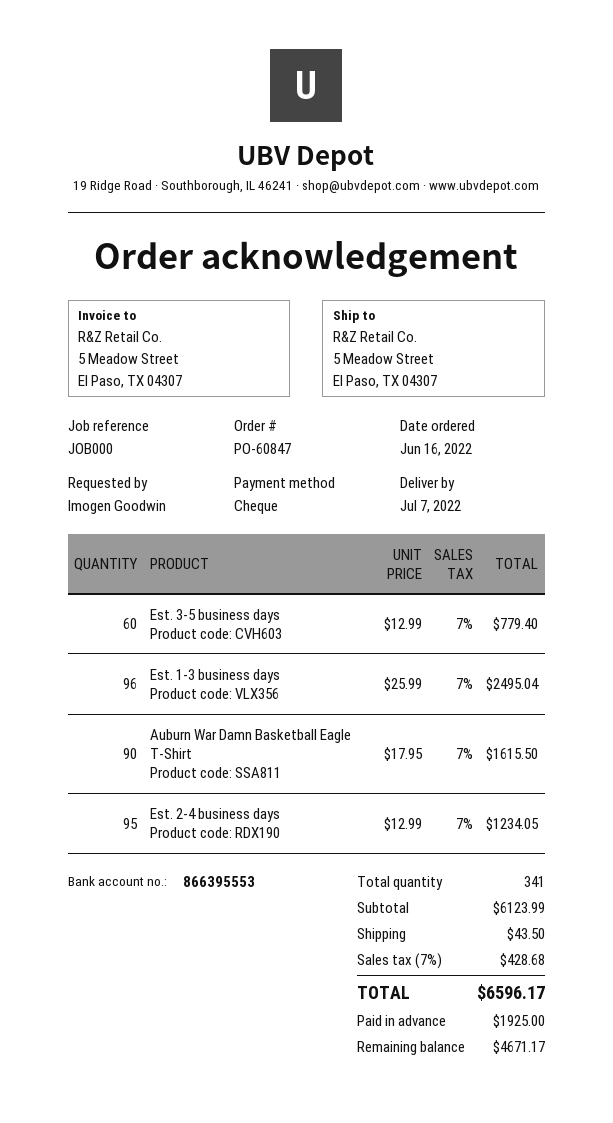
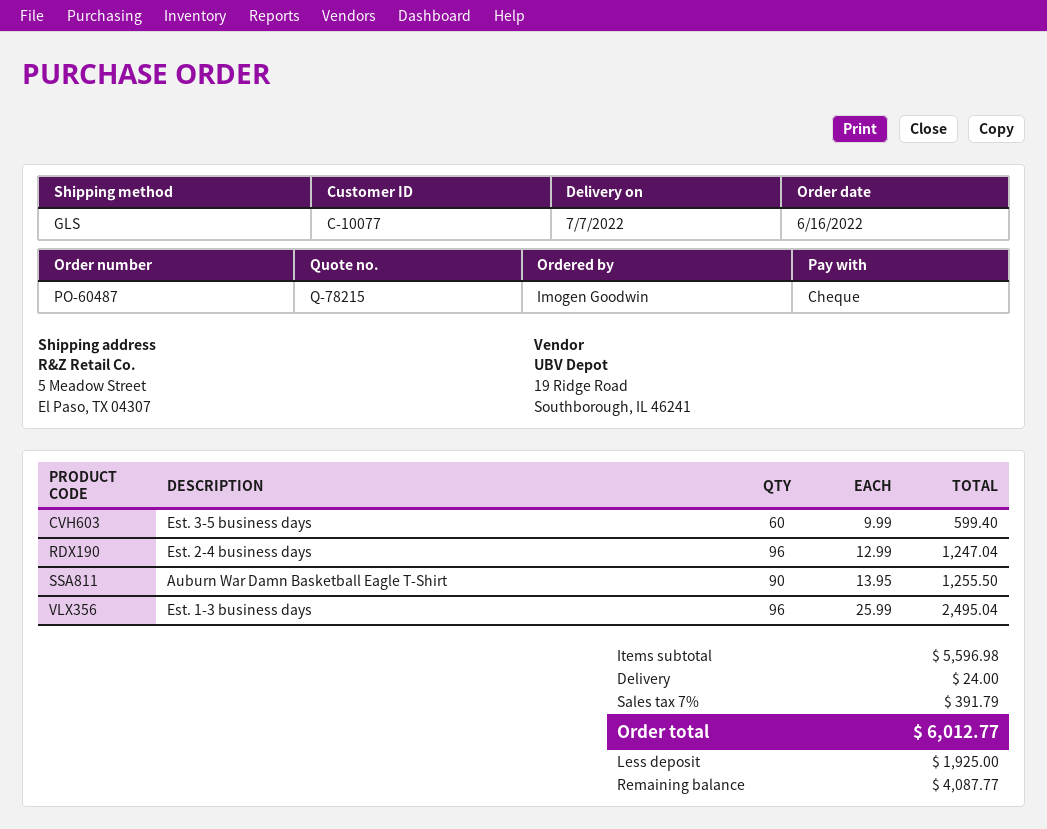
order number: PO-60847 -> PO-60487
Est. 3-5 business days: 60 x 12.99 = 779.40 -> 60 x 9.99 = 599.40
Auburn War Damn Basketball Eagle T-Shirt: 90 x 17.95 = 1615.50 -> 90 x 13.95 = 1255.50
Est. 2-4 business days: 95 x 12.99 = 1234.05 -> 96 x 12.99 = 1247.04
subtotal: 6123.99 -> 5596.98
shipping: 43.50 -> 24.00
tax: 7% = 428.68 -> 7% = 391.79
total: 6596.17 -> 6012.77
balance: 4671.17 -> 4087.77

